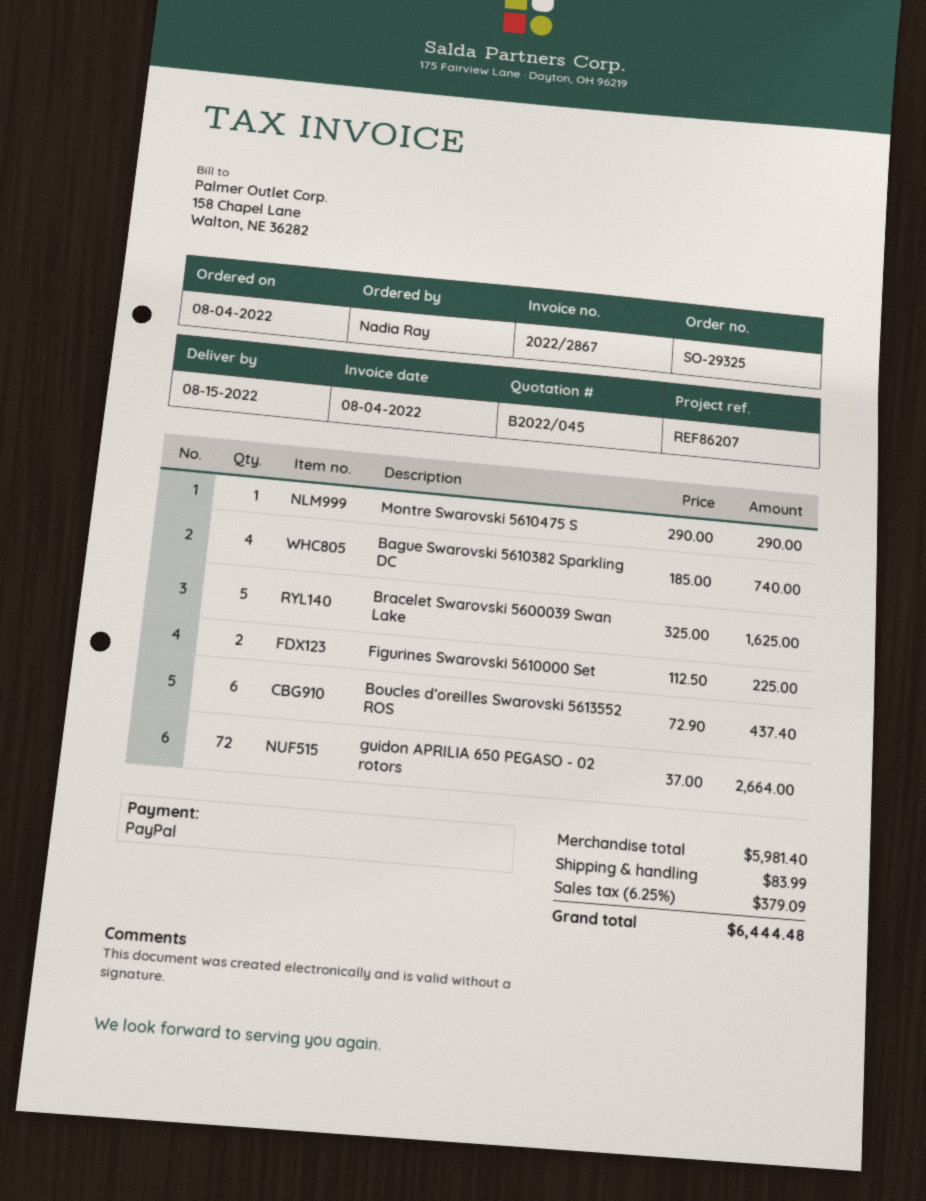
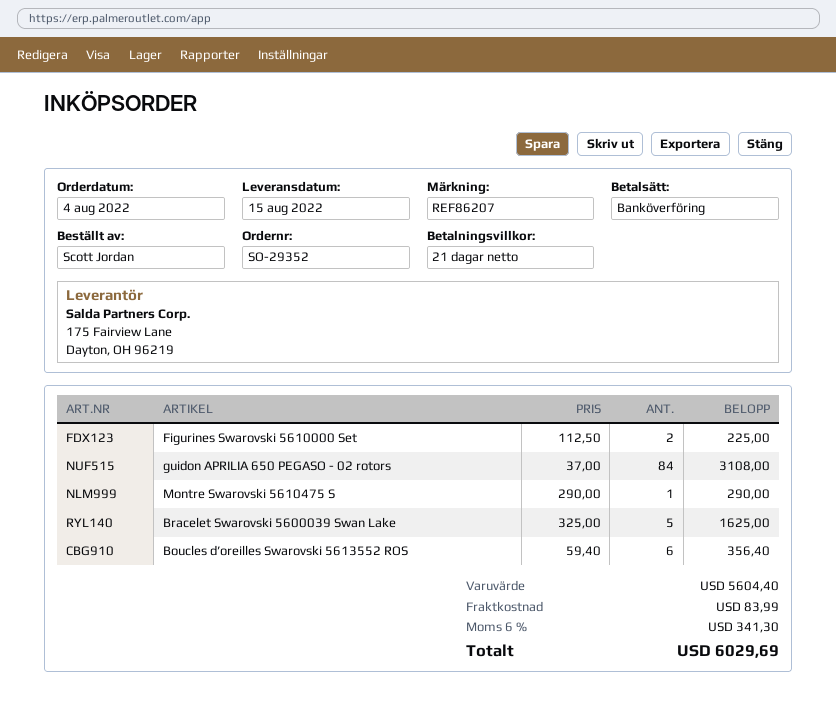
order number: SO-29325 -> SO-29352
ordered by: Nadia Ray -> Scott Jordan
payment method: PayPal -> bank transfer
Bague Swarovski 5610382 Sparkling DC: 4 x 185.00 = 740.00 -> none
Boucles d’oreilles Swarovski 5613552 ROS: 6 x 72.90 = 437.40 -> 6 x 59.40 = 356.40
guidon APRILIA 650 PEGASO - 02 rotors: 72 x 37.00 = 2664.00 -> 84 x 37.00 = 3108.00
subtotal: 5981.40 -> 5604.40
tax: 6.25% = 379.09 -> 6% = 341.30
total: 6444.48 -> 6029.69

